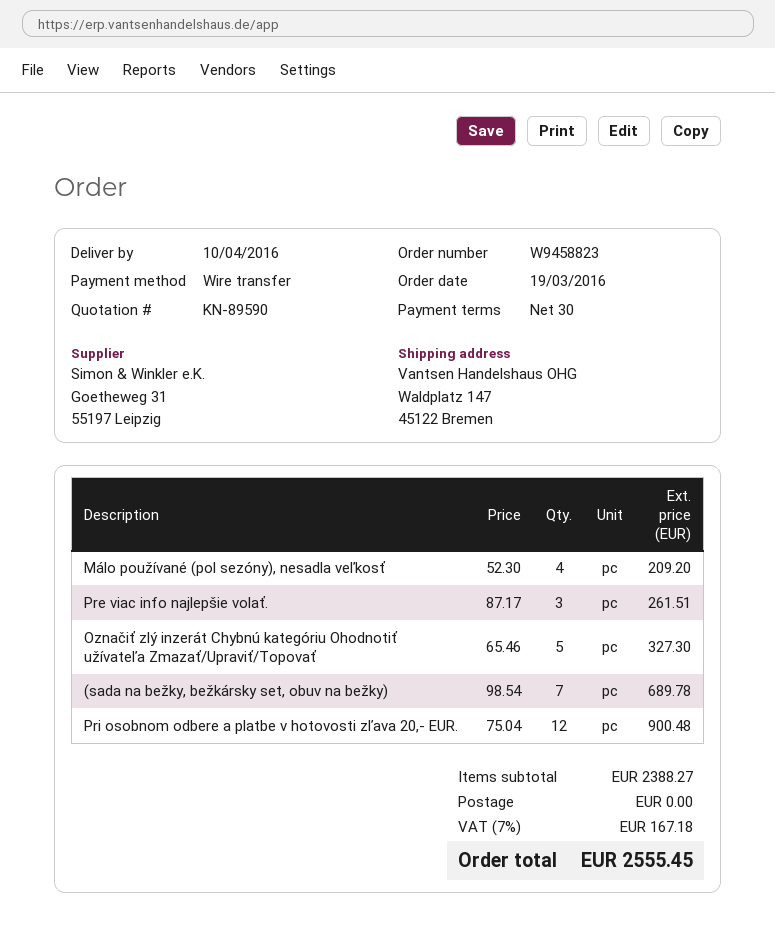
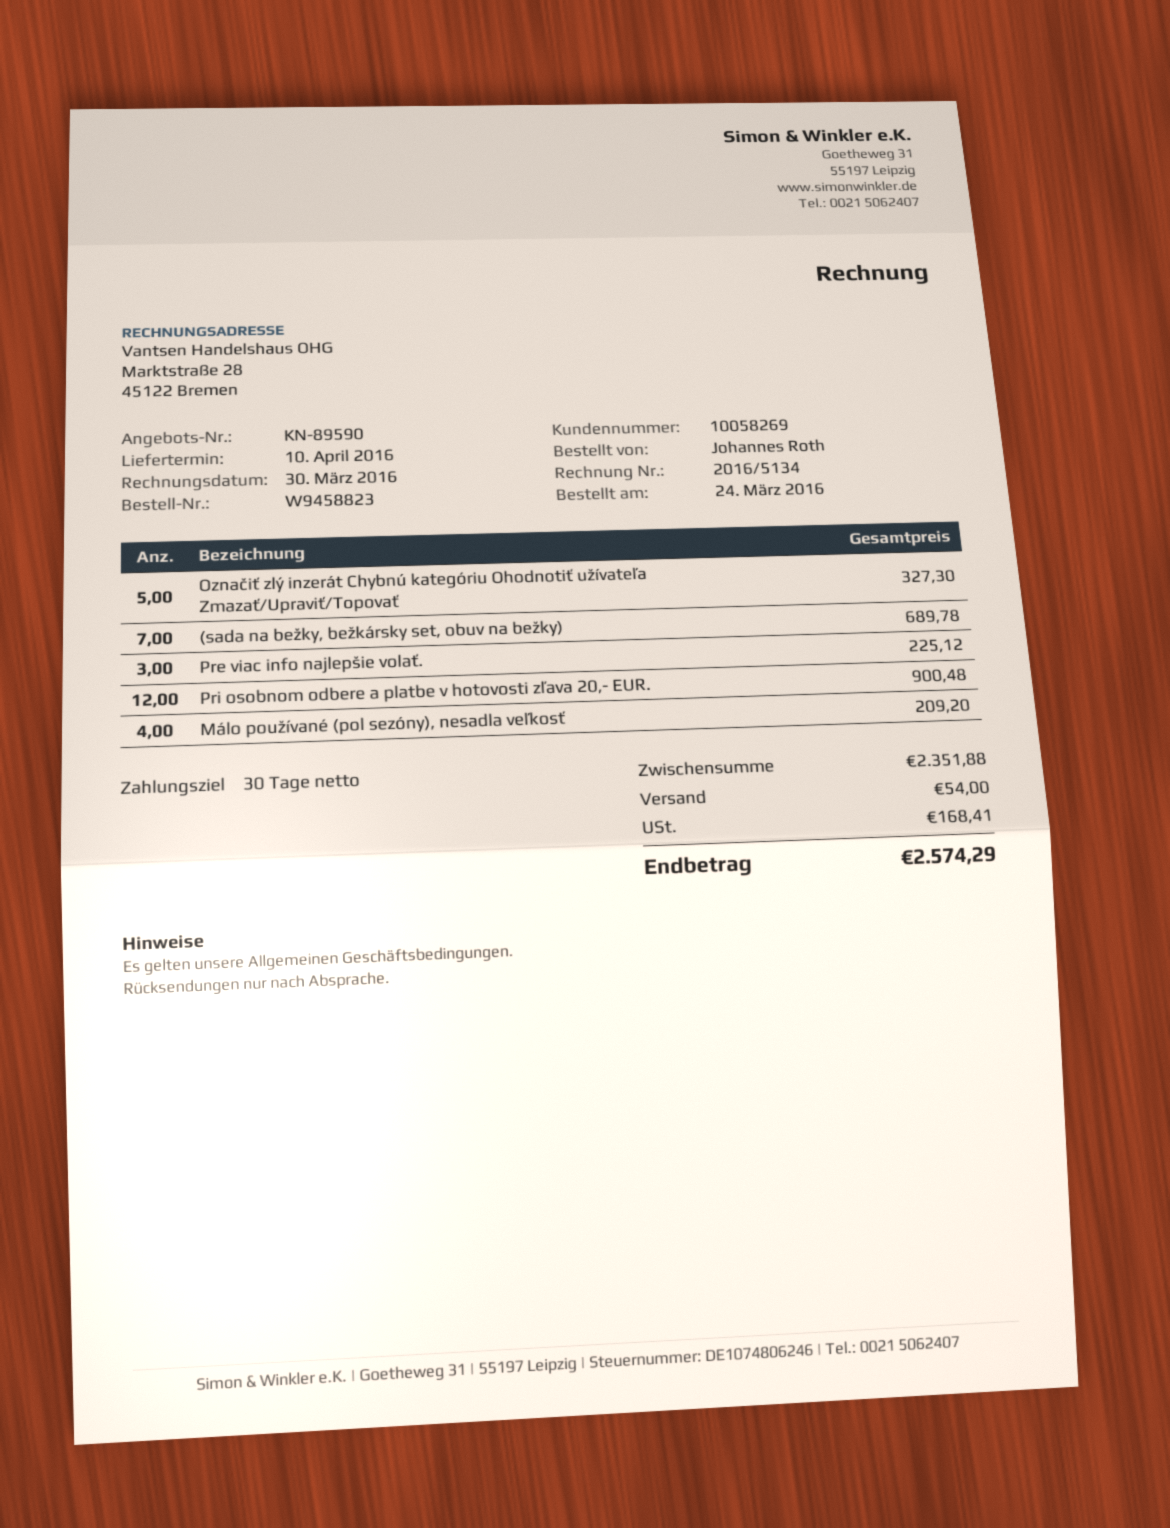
order date: 2016-03-19 -> 2016-03-24
Pre viac info najlepšie volať.: 3 for 261.51 -> 3 for 225.12
subtotal: 2388.27 -> 2351.88
shipping: 0.00 -> 54.00
tax: 167.18 -> 168.41
total: 2555.45 -> 2574.29

